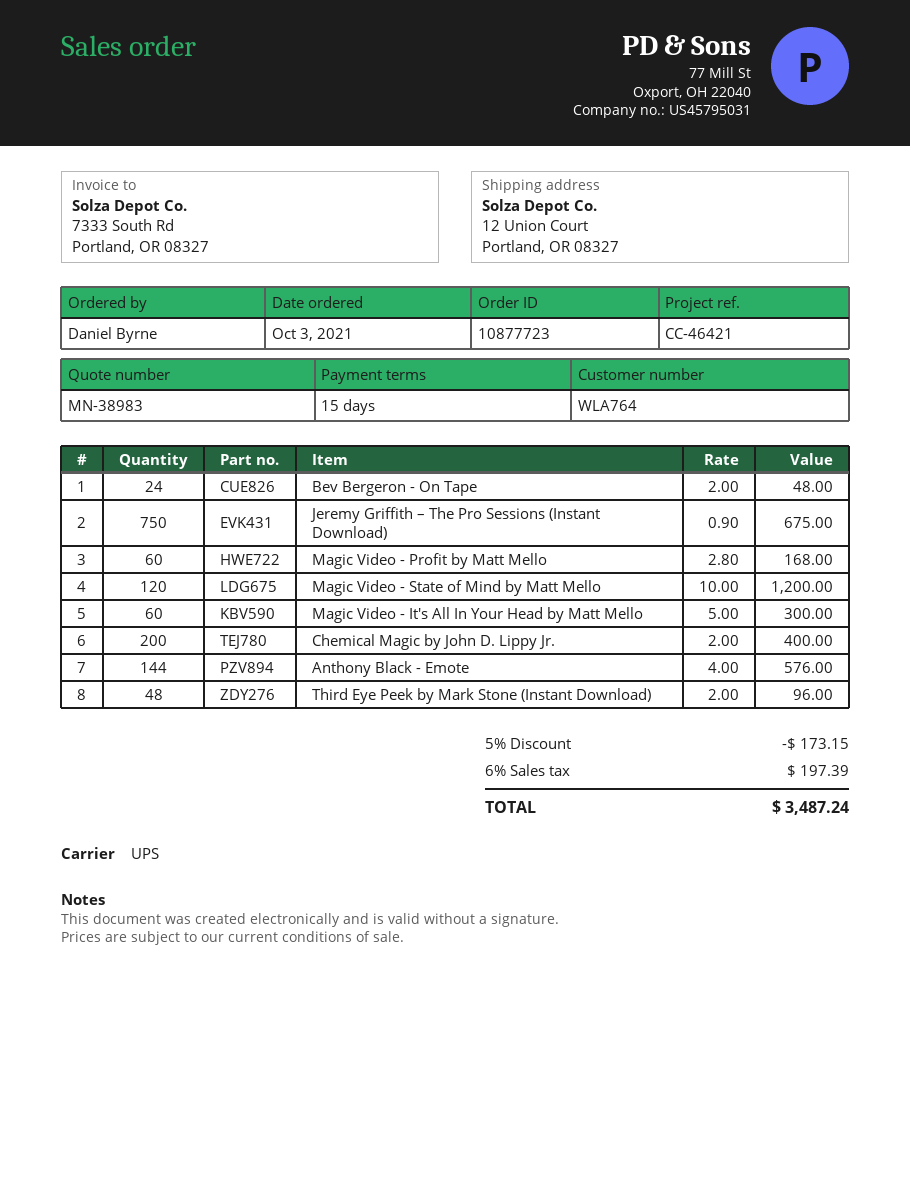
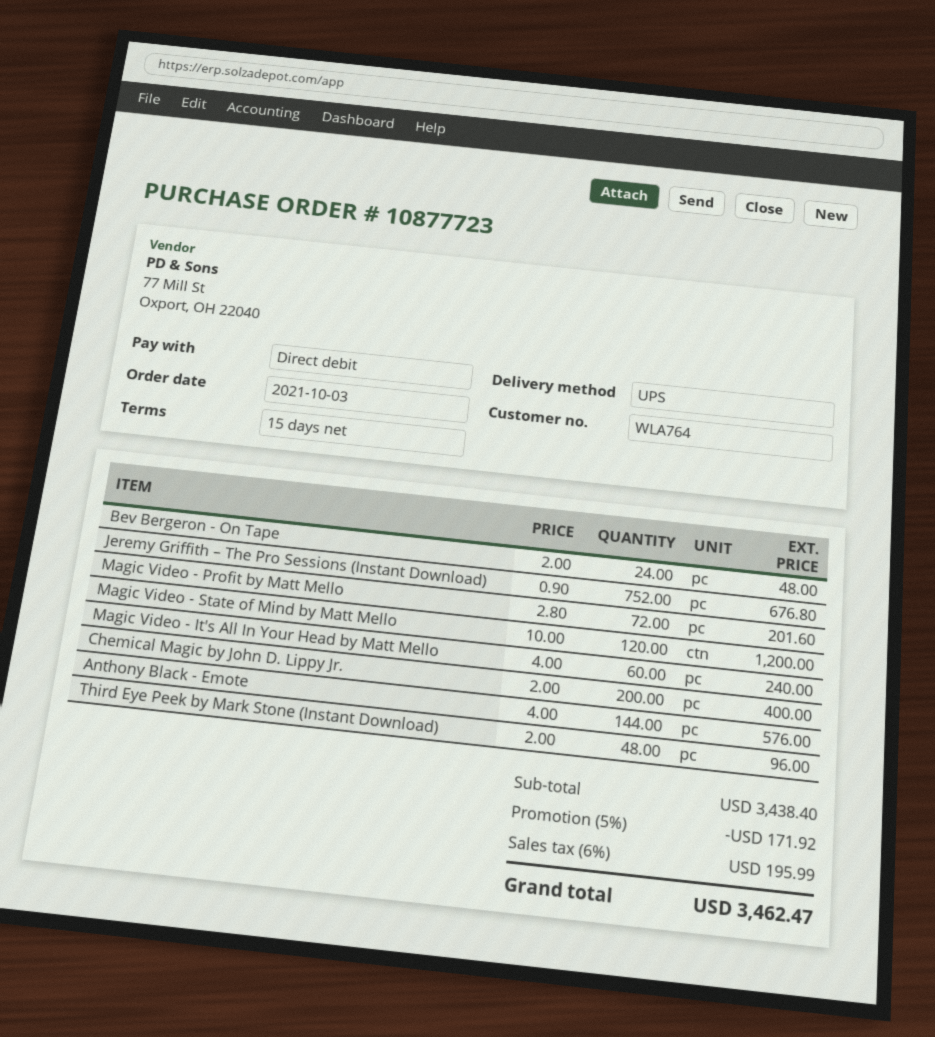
Jeremy Griffith – The Pro Sessions (Instant Download): 750 x 0.90 = 675.00 -> 752 x 0.90 = 676.80
Magic Video - Profit by Matt Mello: 60 x 2.80 = 168.00 -> 72 x 2.80 = 201.60
Magic Video - It's All In Your Head by Matt Mello: 60 x 5.00 = 300.00 -> 60 x 4.00 = 240.00
discount: 5% = 173.15 -> 5% = 171.92
tax: 6% = 197.39 -> 6% = 195.99
total: 3487.24 -> 3462.47

